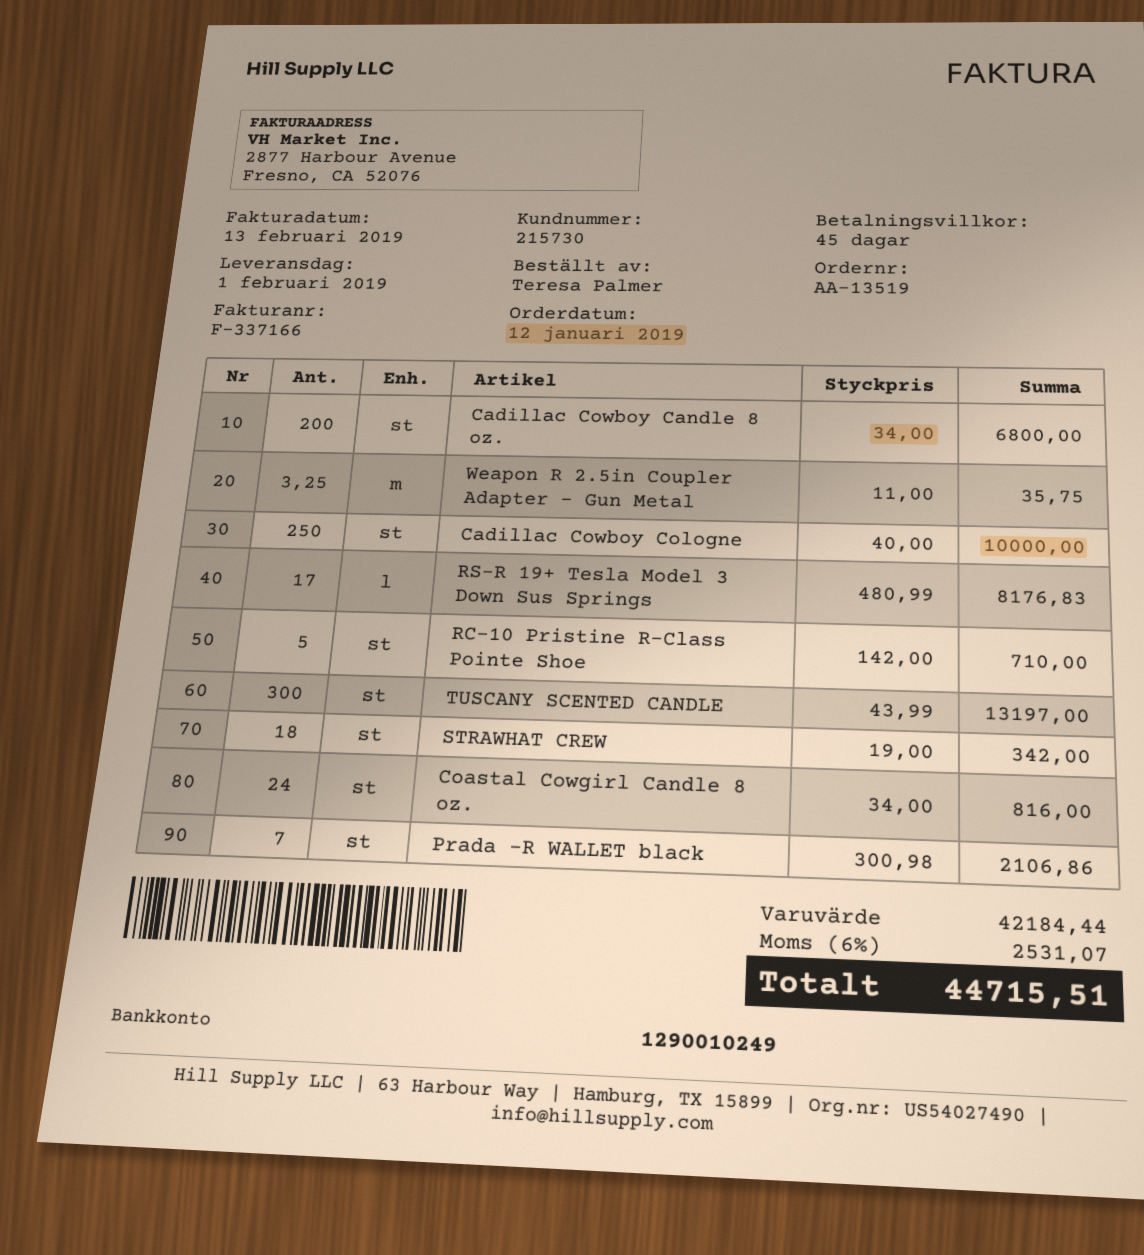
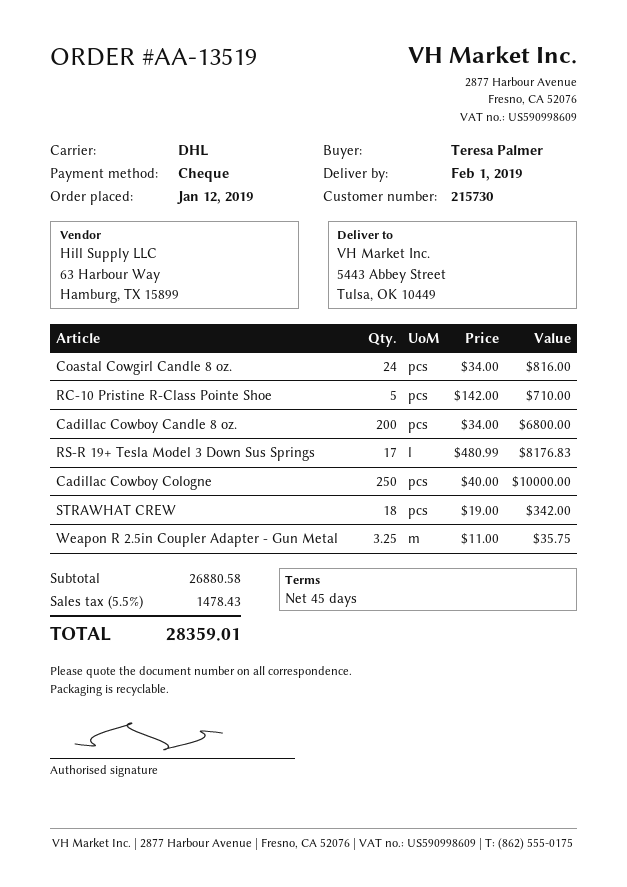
TUSCANY SCENTED CANDLE: 300 x 43.99 = 13197.00 -> none
Prada -R WALLET black: 7 x 300.98 = 2106.86 -> none
subtotal: 42184.44 -> 26880.58
tax: 6% = 2531.07 -> 5.5% = 1478.43
total: 44715.51 -> 28359.01

